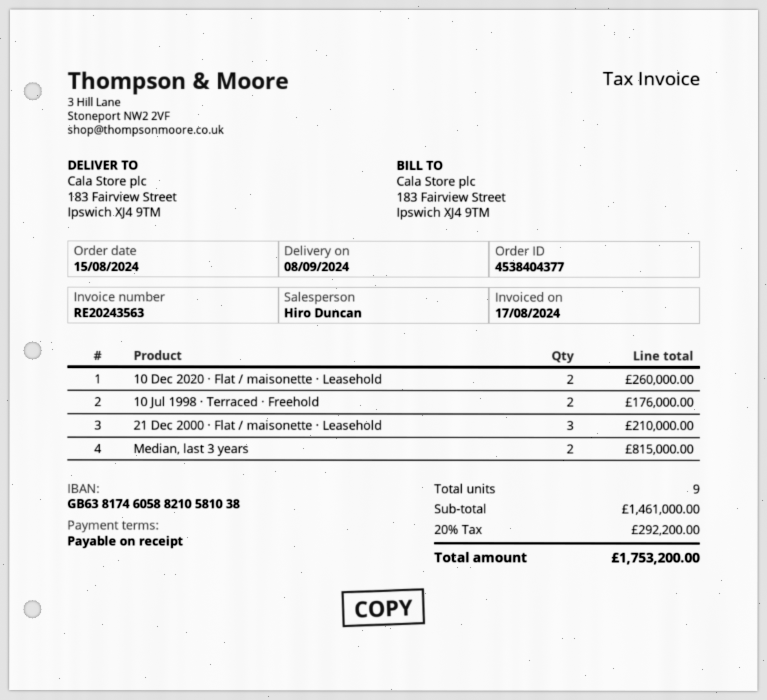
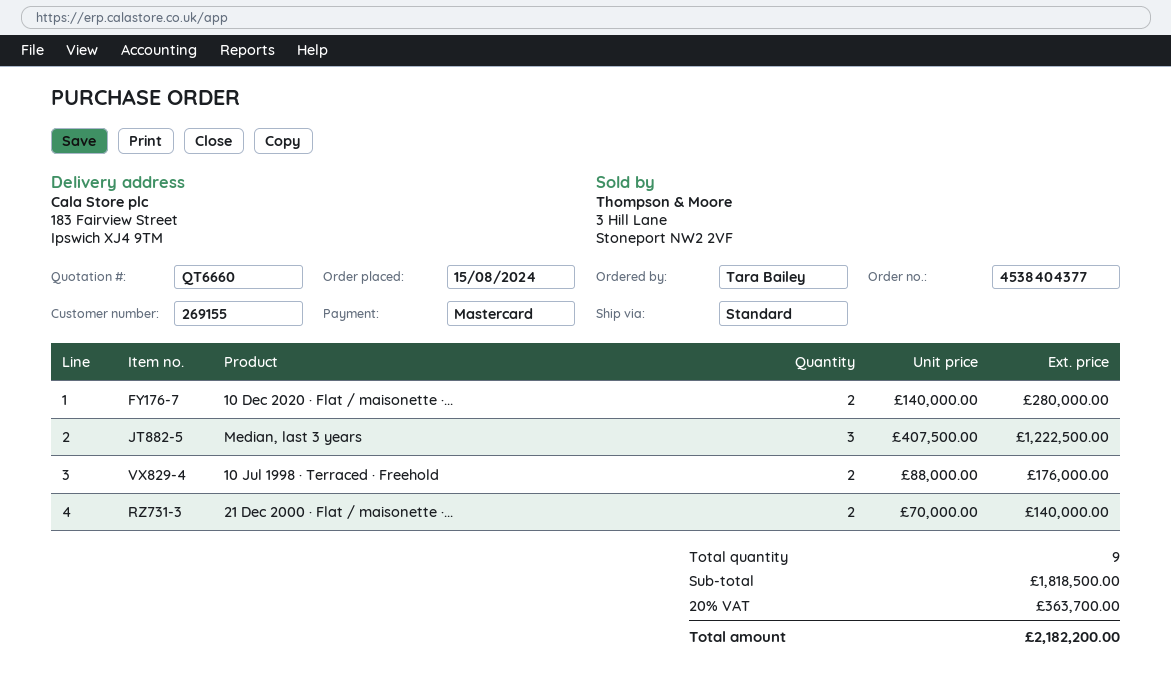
10 Dec 2020 · Flat / maisonette · Leasehold: 2 for 260000.00 -> 2 for 280000.00
21 Dec 2000 · Flat / maisonette · Leasehold: 3 for 210000.00 -> 2 for 140000.00
Median, last 3 years: 2 for 815000.00 -> 3 for 1222500.00
subtotal: 1461000.00 -> 1818500.00
tax: 20% = 292200.00 -> 20% = 363700.00
total: 1753200.00 -> 2182200.00

